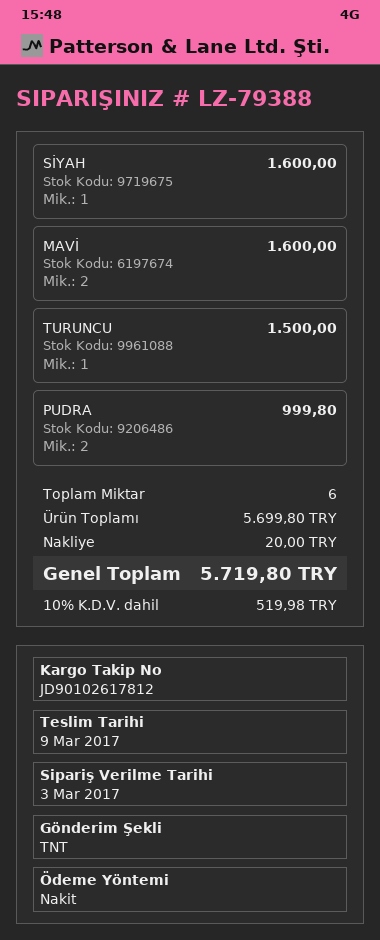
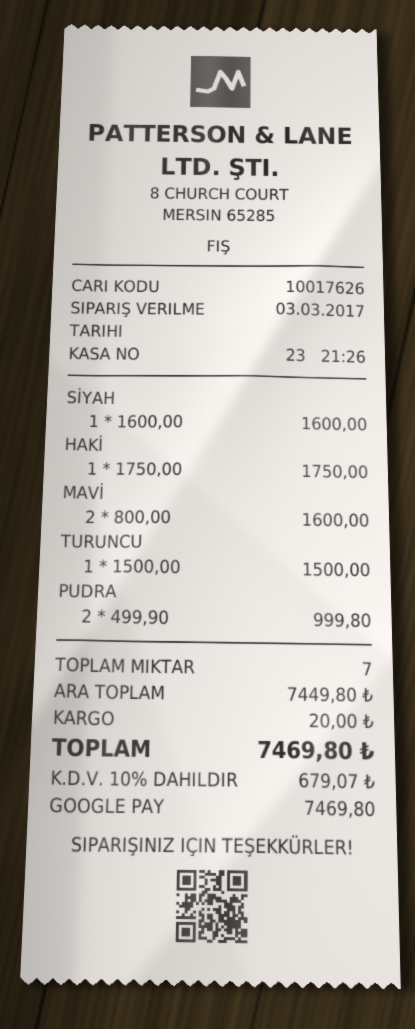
payment method: cash -> Google Pay
HAKİ: none -> 1 for 1750.00
total quantity: 6 -> 7
subtotal: 5699.80 -> 7449.80
tax: 10% = 519.98 -> 10% = 679.07
total: 5719.80 -> 7469.80

